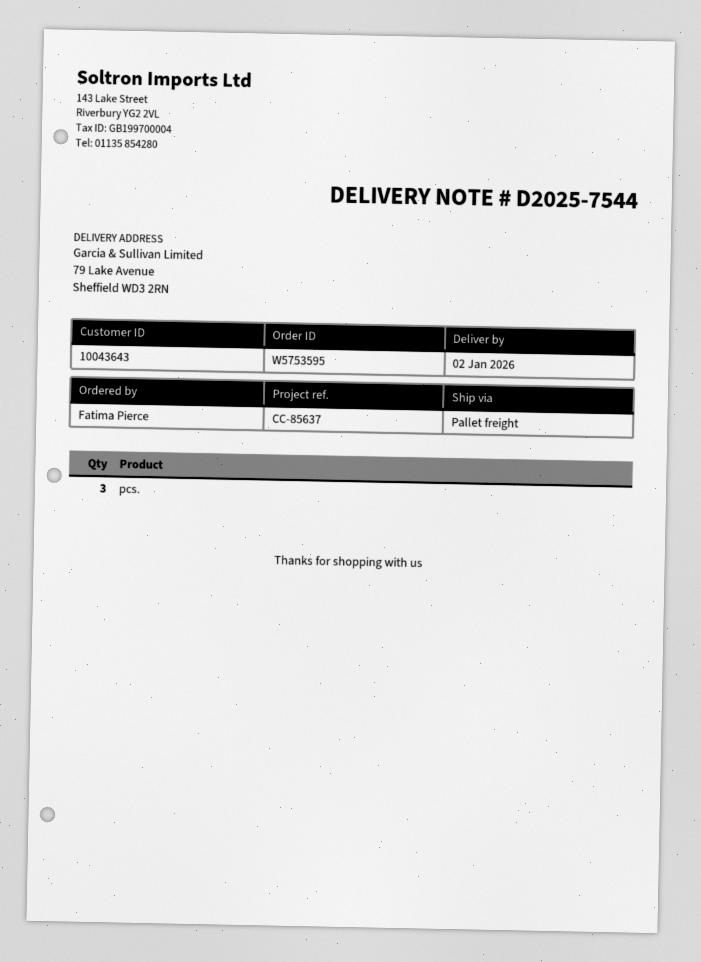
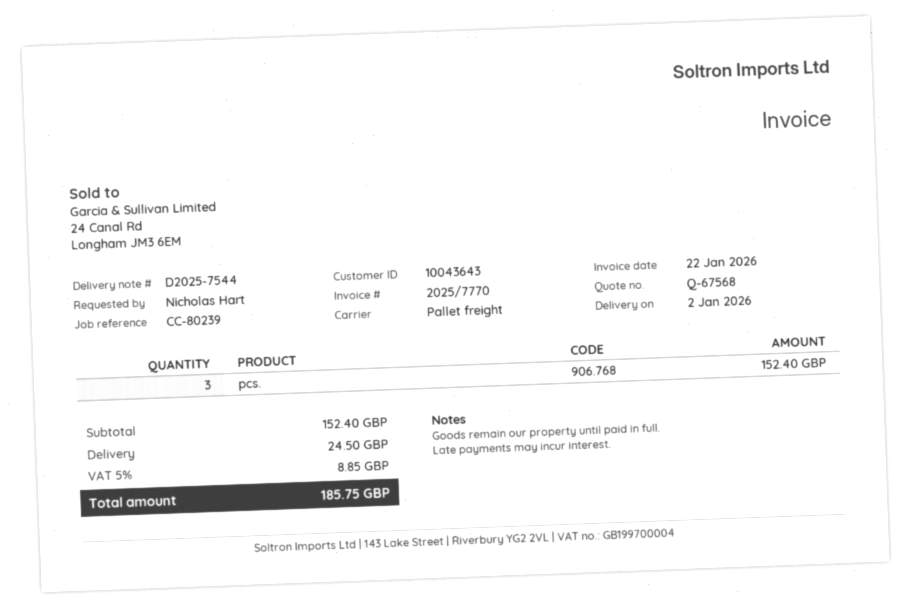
reference: CC-85637 -> CC-80239
ordered by: Fatima Pierce -> Nicholas Hart

